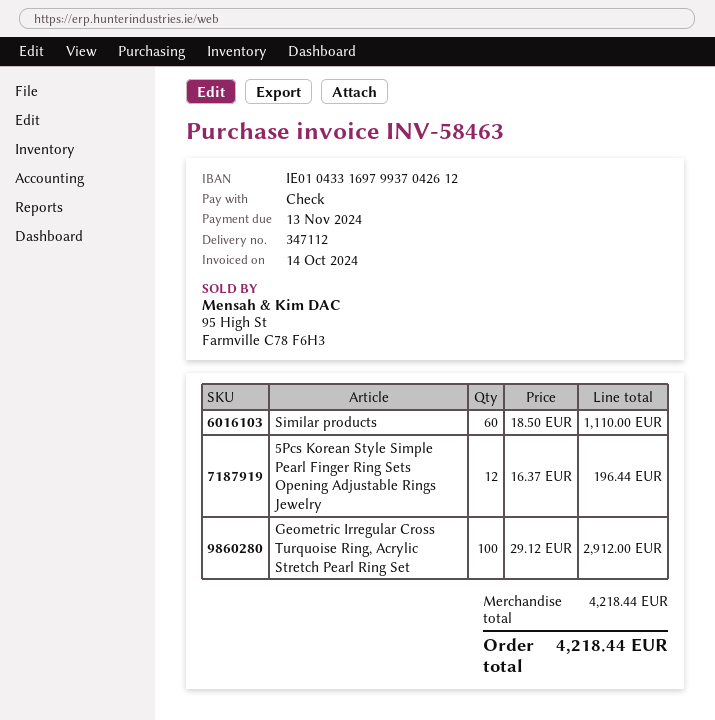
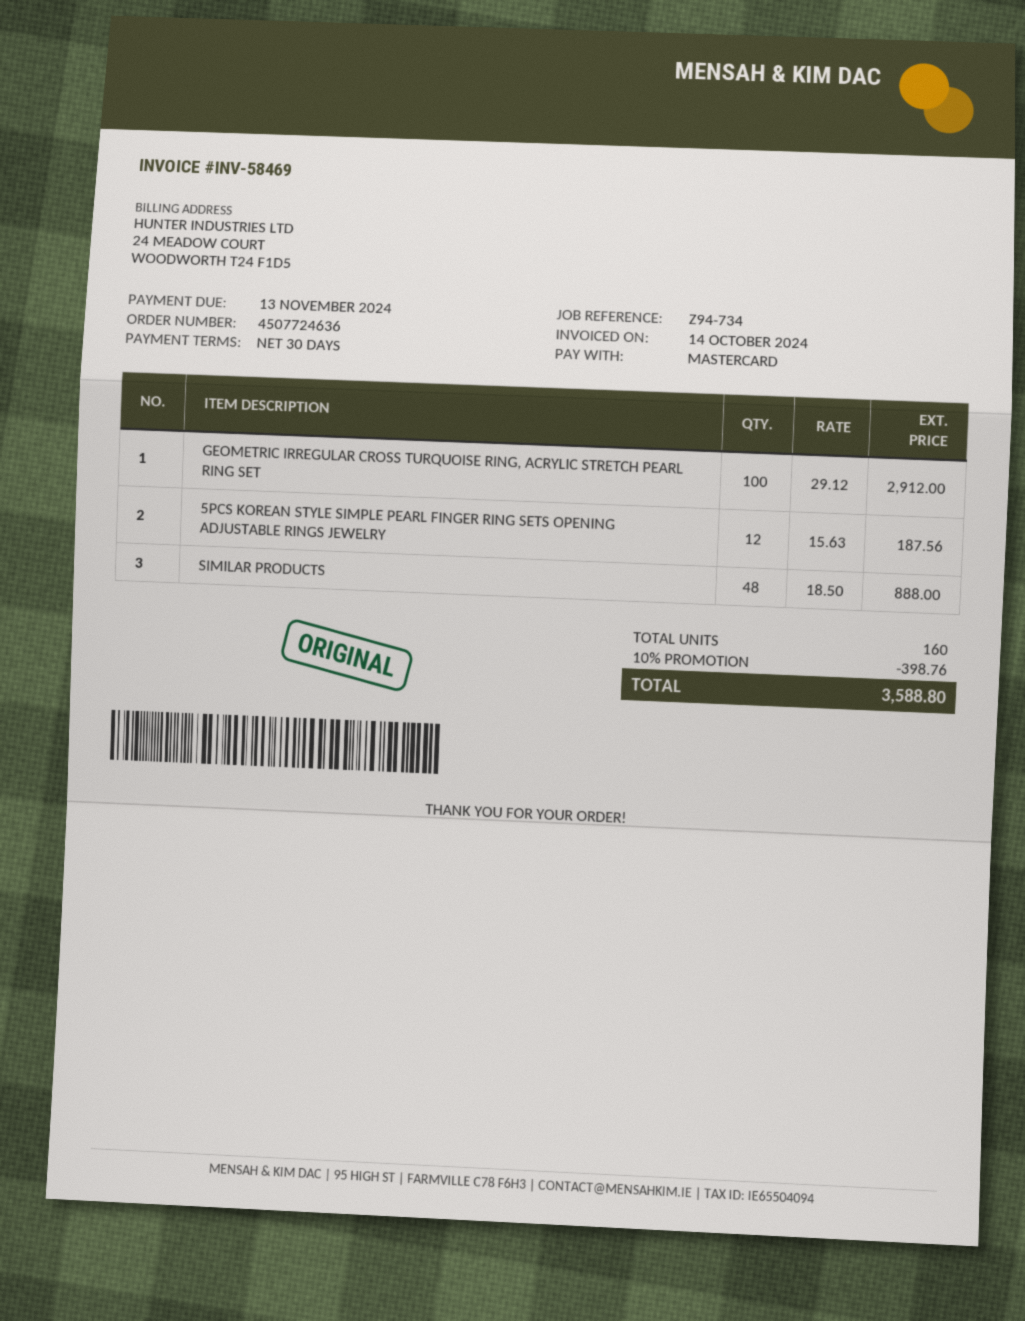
invoice number: INV-58463 -> INV-58469
payment method: cheque -> Mastercard
Similar products: 60 x 18.50 = 1110.00 -> 48 x 18.50 = 888.00
5Pcs Korean Style Simple Pearl Finger Ring Sets Opening Adjustable Rings Jewelry: 12 x 16.37 = 196.44 -> 12 x 15.63 = 187.56
discount: none -> 10% = 398.76
total: 4218.44 -> 3588.80

